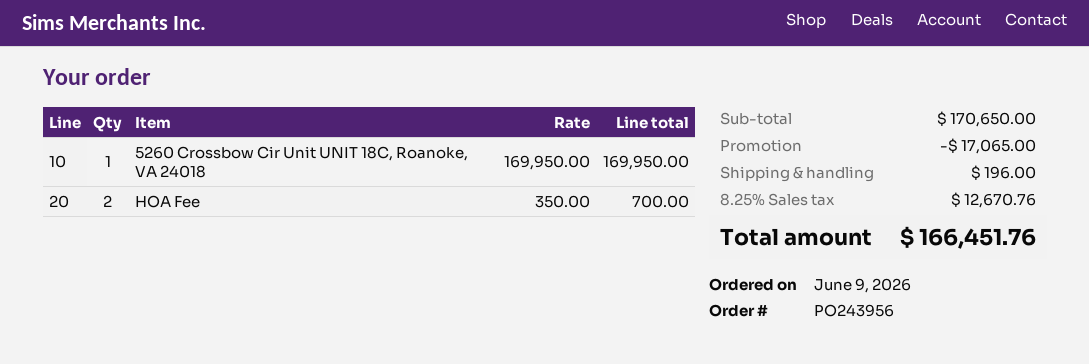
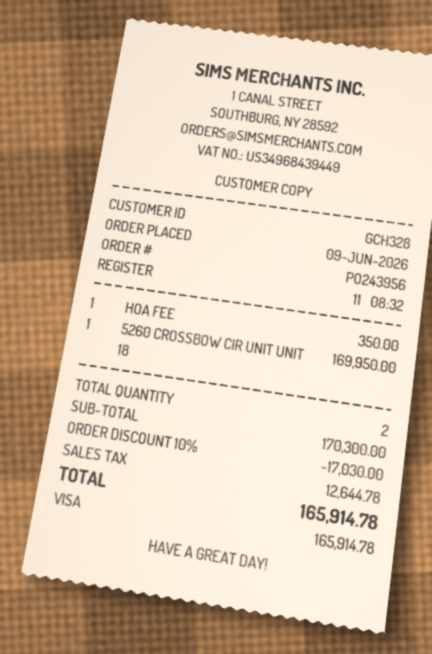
HOA Fee: 2 x 350.00 = 700.00 -> 1 x 350.00 = 350.00
subtotal: 170650.00 -> 170300.00
discount: 17065.00 -> 17030.00
shipping: 196.00 -> none
tax: 12670.76 -> 12644.78
total: 166451.76 -> 165914.78

